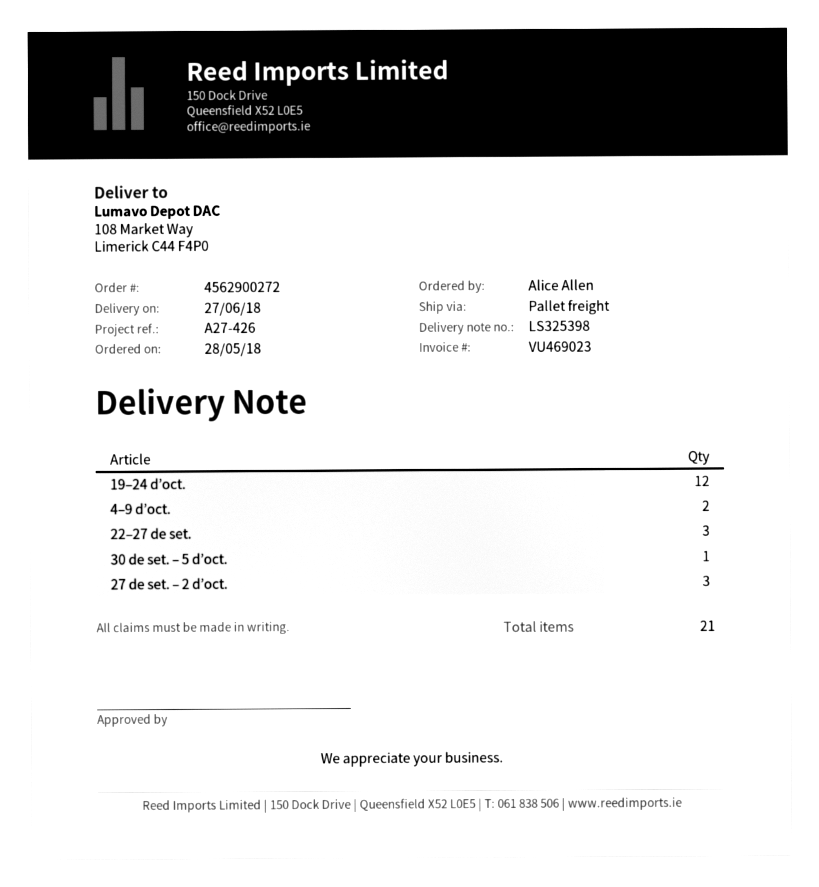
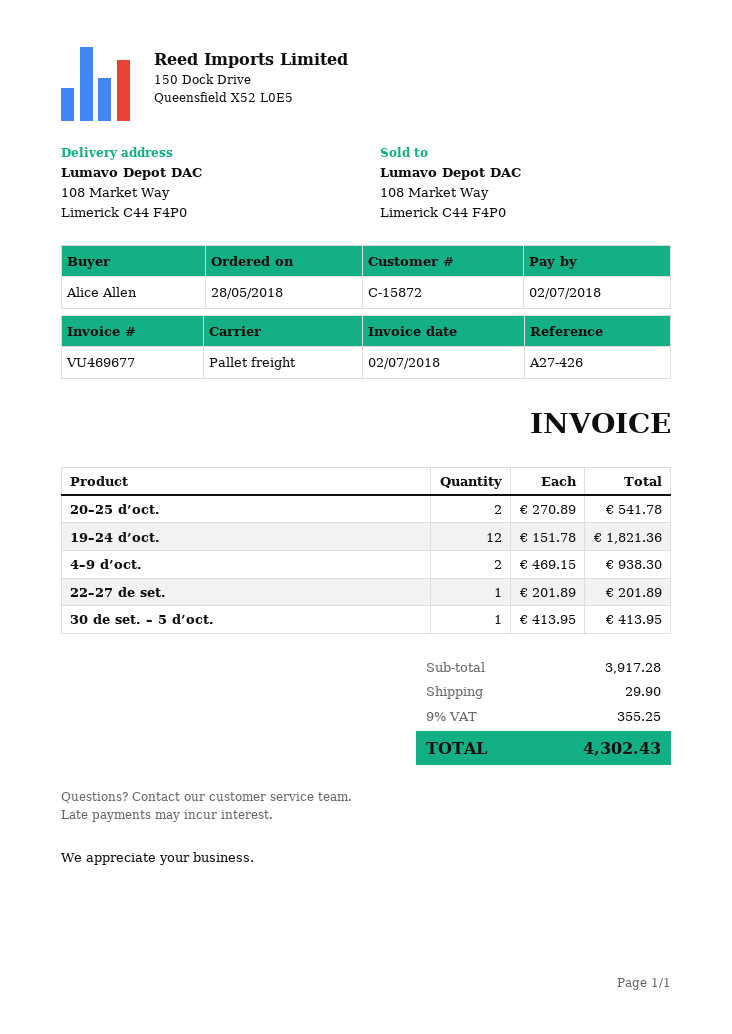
invoice number: VU469023 -> VU469677
22–27 de set.: 3 -> 1
27 de set. – 2 d’oct.: 3 -> none
20–25 d’oct.: none -> 2

